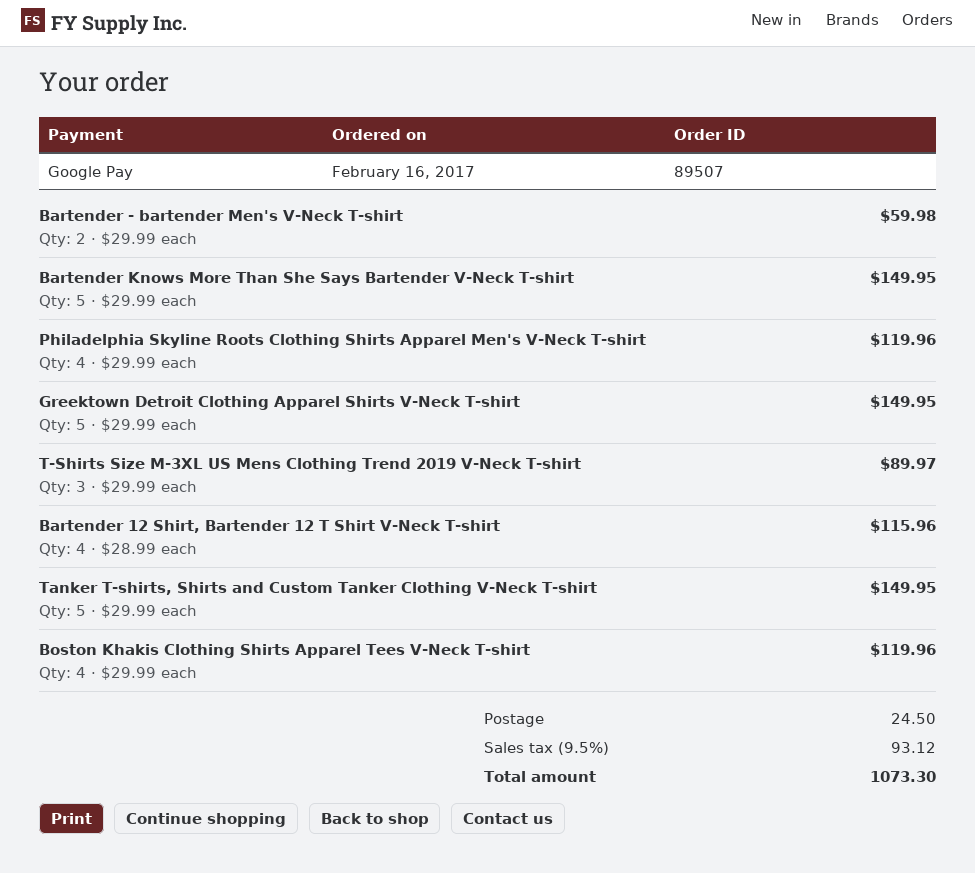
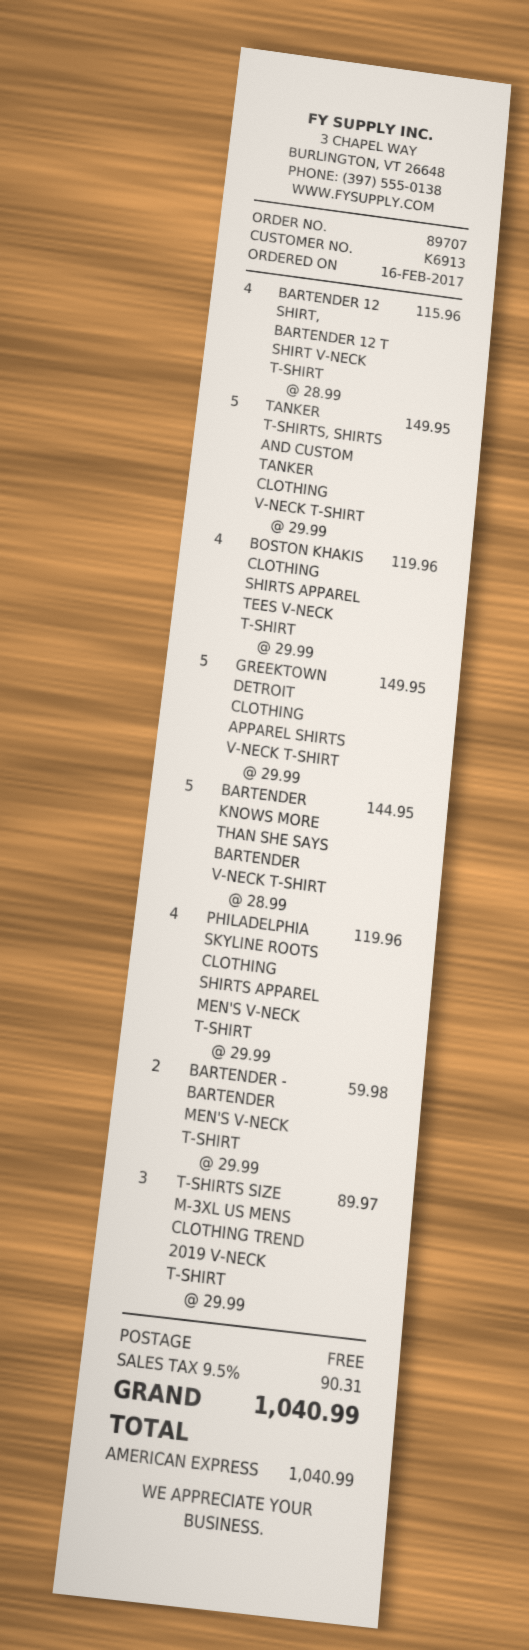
order number: 89507 -> 89707
payment method: Google Pay -> American Express
Bartender Knows More Than She Says Bartender V-Neck T-shirt: 5 x 29.99 = 149.95 -> 5 x 28.99 = 144.95
shipping: 24.50 -> 0.00
tax: 9.5% = 93.12 -> 9.5% = 90.31
total: 1073.30 -> 1040.99

